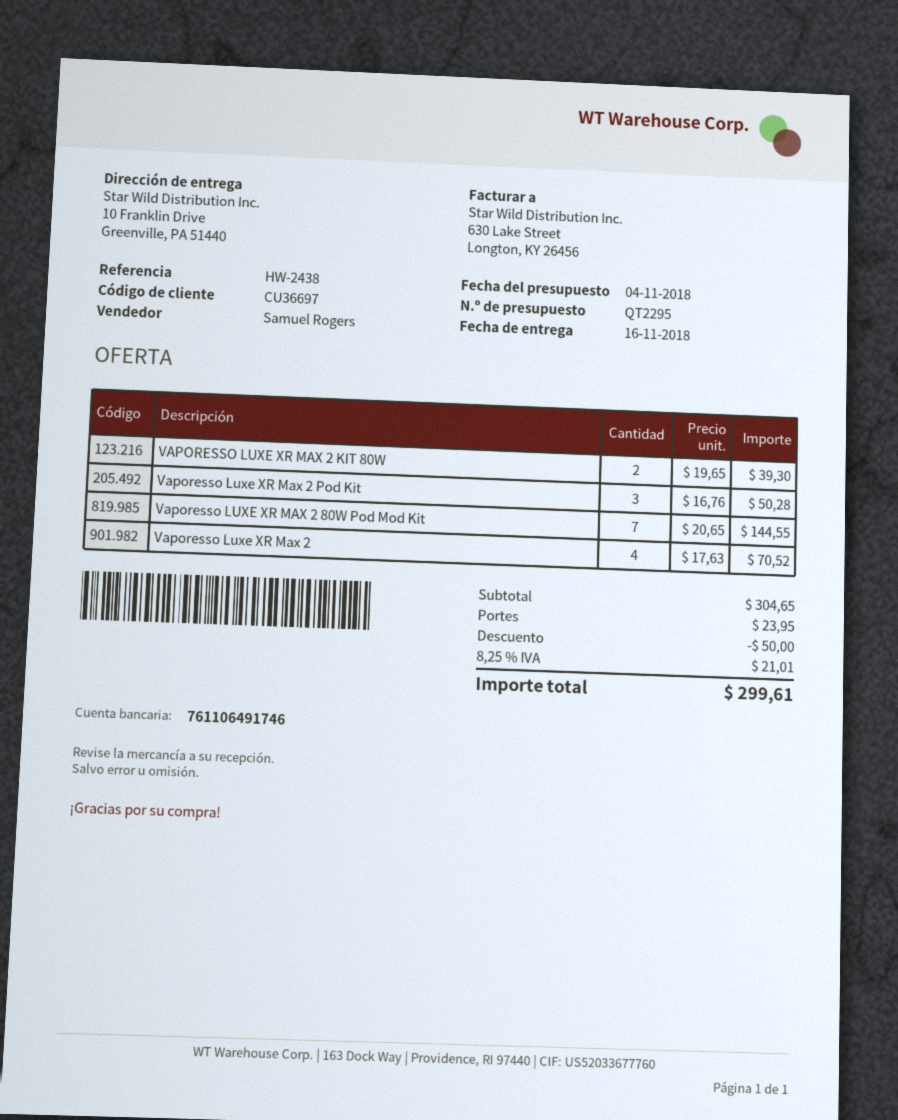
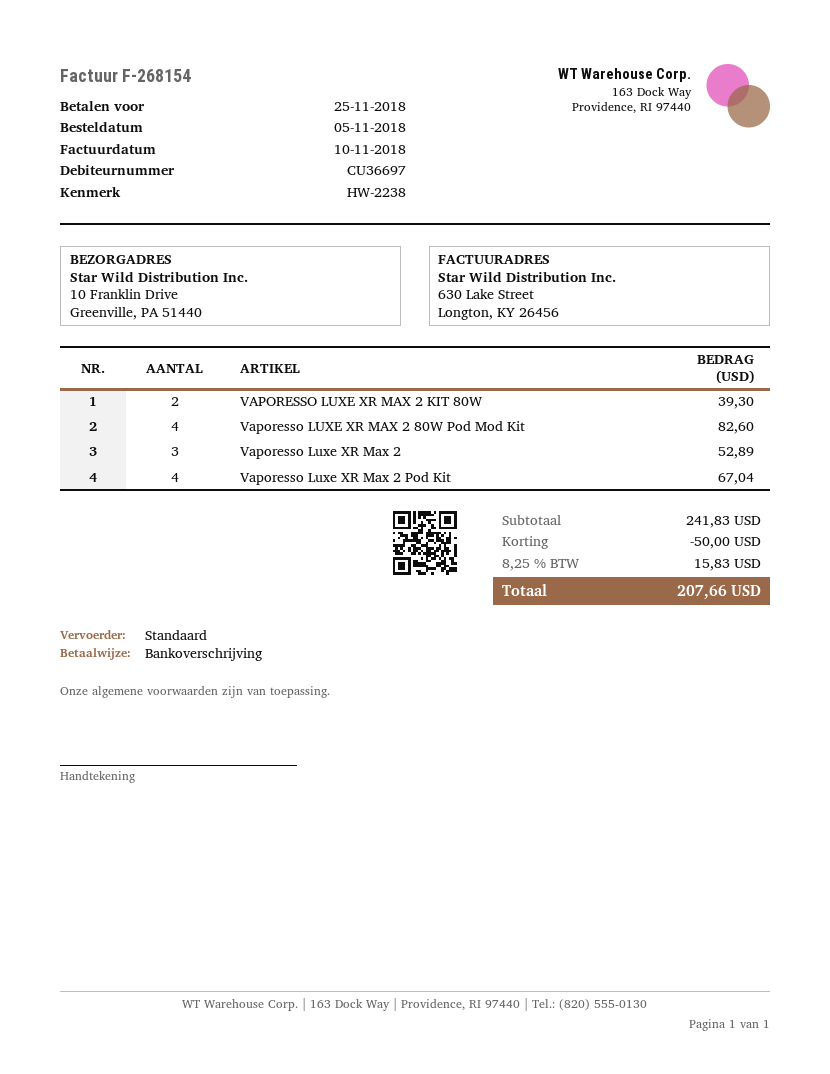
reference: HW-2438 -> HW-2238
Vaporesso Luxe XR Max 2 Pod Kit: 3 for 50.28 -> 4 for 67.04
Vaporesso LUXE XR MAX 2 80W Pod Mod Kit: 7 for 144.55 -> 4 for 82.60
Vaporesso Luxe XR Max 2: 4 for 70.52 -> 3 for 52.89
subtotal: 304.65 -> 241.83
shipping: 23.95 -> none
tax: 8.25% = 21.01 -> 8.25% = 15.83
total: 299.61 -> 207.66

